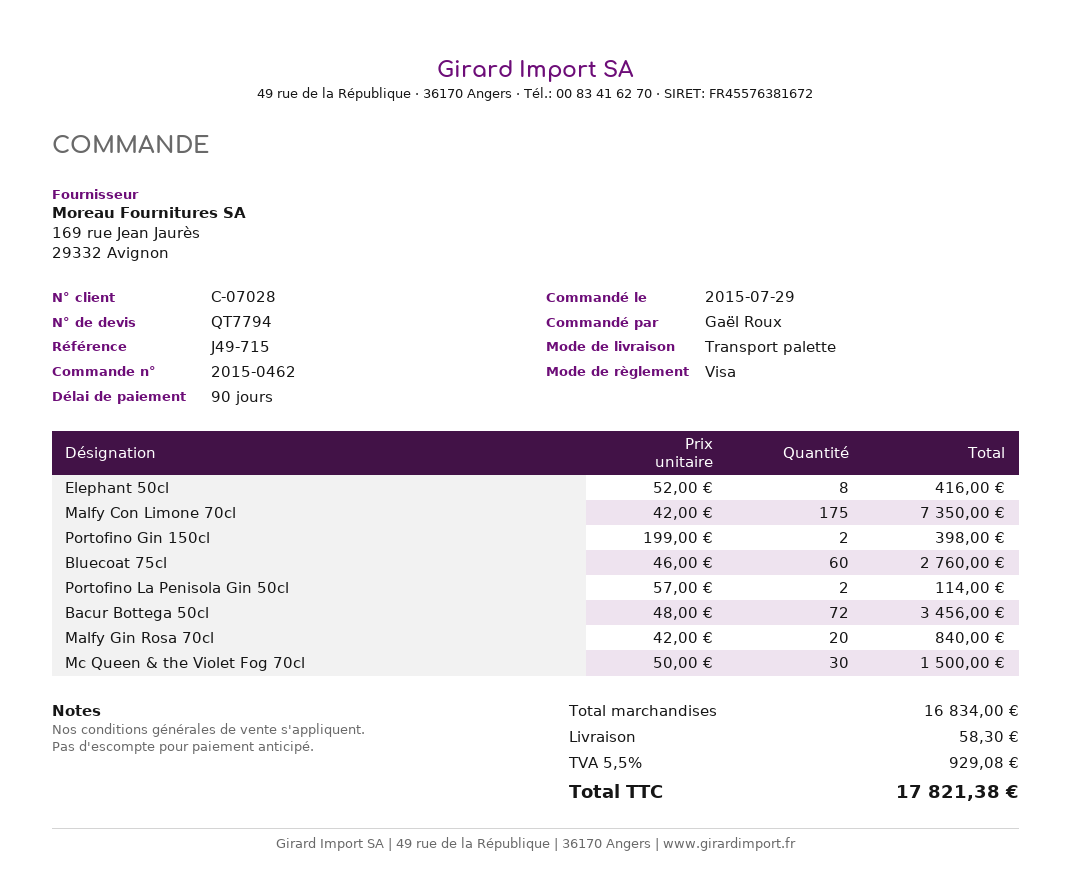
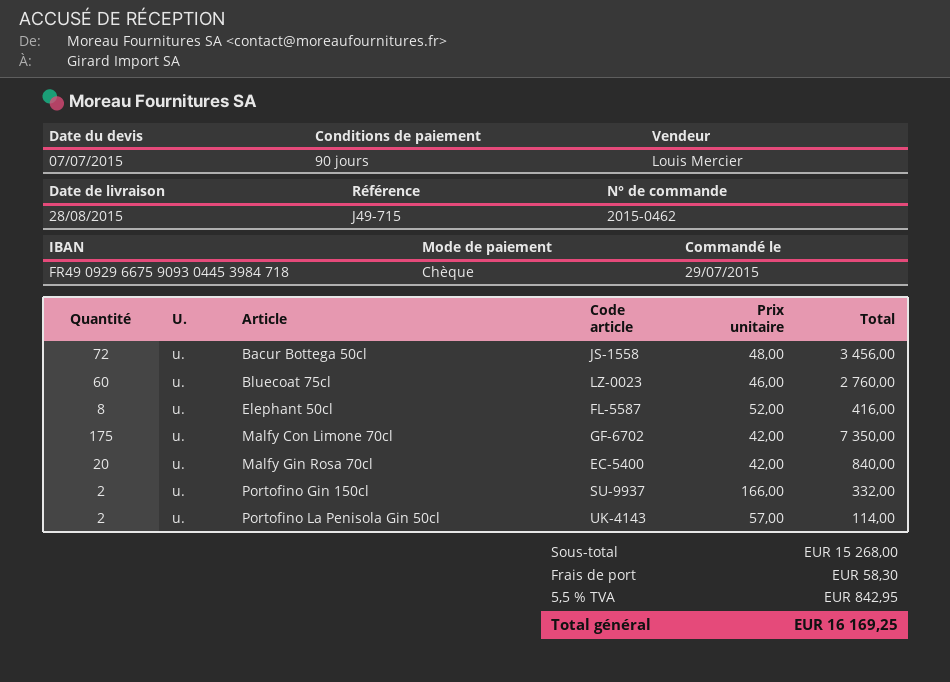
payment method: Visa -> cheque
Portofino Gin 150cl: 2 x 199.00 = 398.00 -> 2 x 166.00 = 332.00
Mc Queen & the Violet Fog 70cl: 30 x 50.00 = 1500.00 -> none
subtotal: 16834.00 -> 15268.00
tax: 5.5% = 929.08 -> 5.5% = 842.95
total: 17821.38 -> 16169.25

